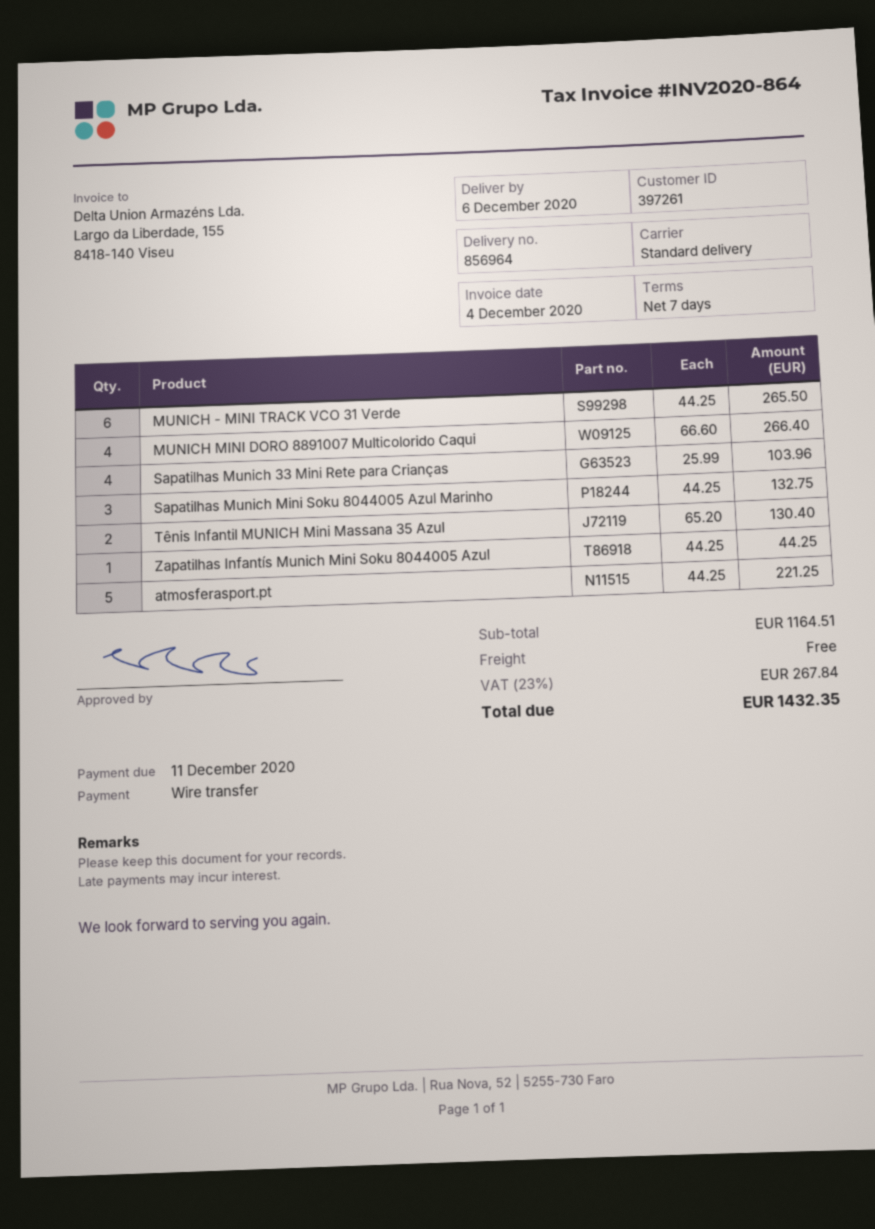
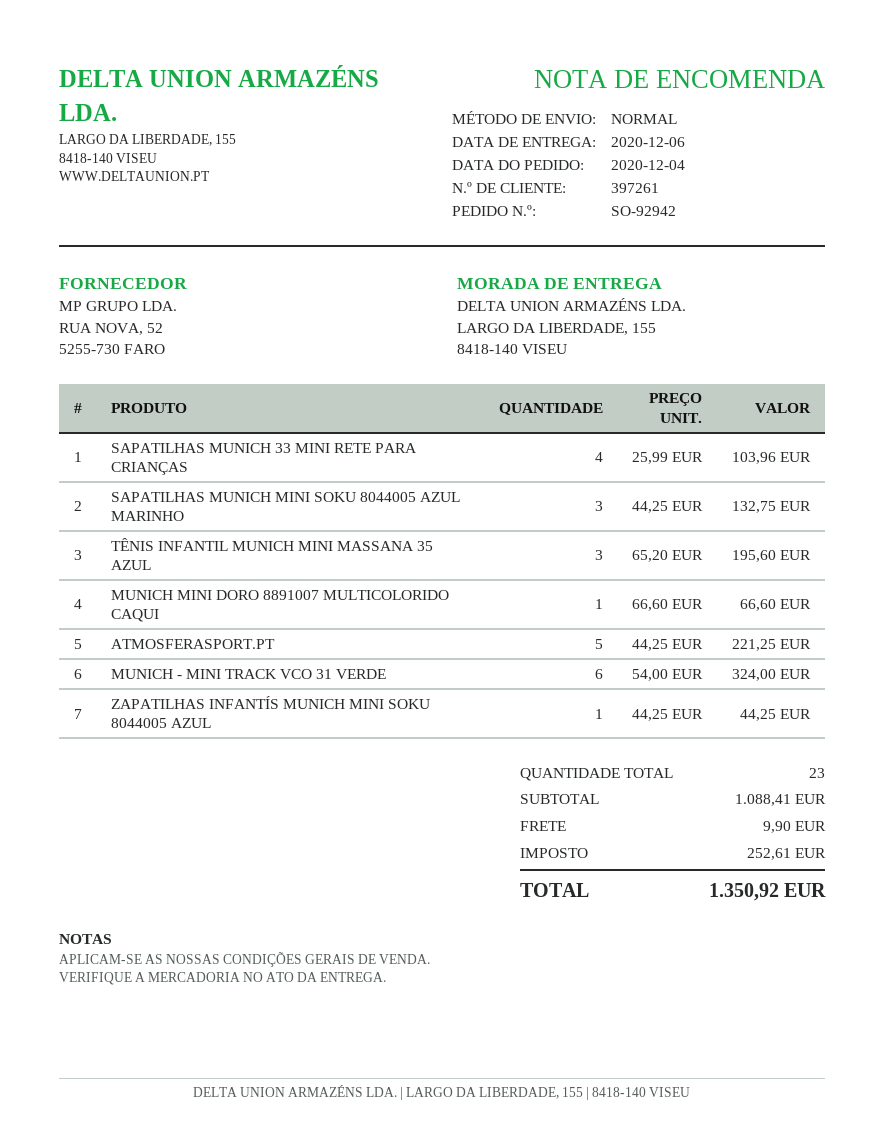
MUNICH - MINI TRACK VCO 31 Verde: 6 x 44.25 = 265.50 -> 6 x 54.00 = 324.00
MUNICH MINI DORO 8891007 Multicolorido Caqui: 4 x 66.60 = 266.40 -> 1 x 66.60 = 66.60
Tênis Infantil MUNICH Mini Massana 35 Azul: 2 x 65.20 = 130.40 -> 3 x 65.20 = 195.60
subtotal: 1164.51 -> 1088.41
shipping: 0.00 -> 9.90
tax: 267.84 -> 252.61
total: 1432.35 -> 1350.92

